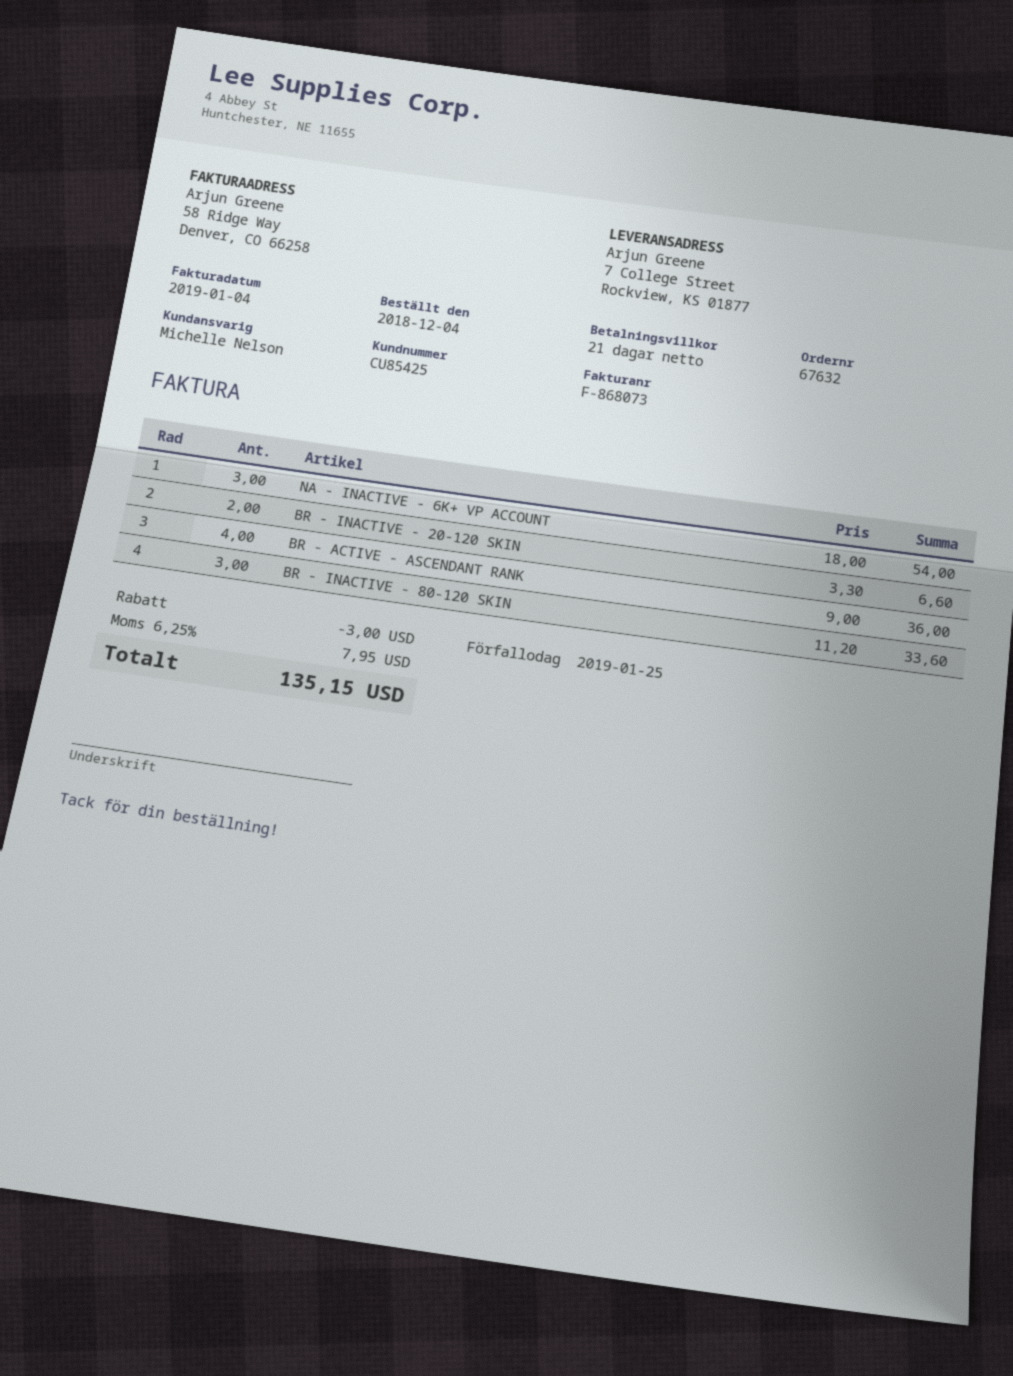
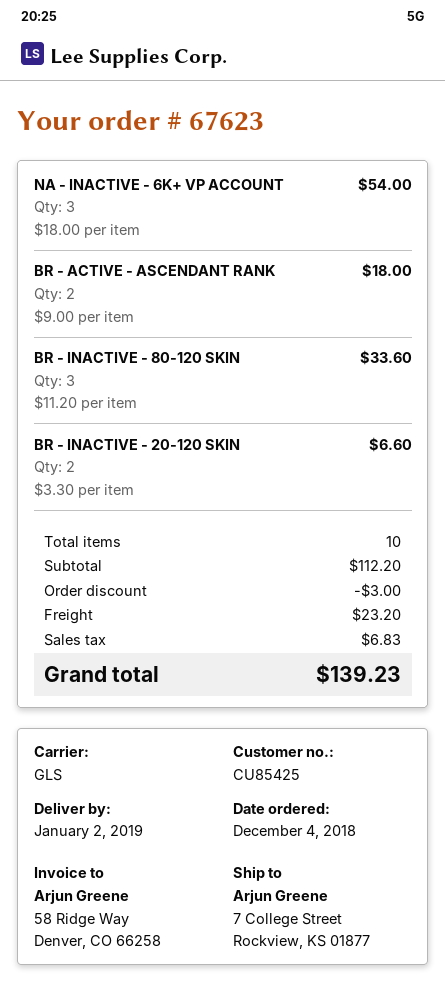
order number: 67632 -> 67623
BR - ACTIVE - ASCENDANT RANK: 4 x 9.00 = 36.00 -> 2 x 9.00 = 18.00
shipping: none -> 23.20
tax: 7.95 -> 6.83
total: 135.15 -> 139.23

